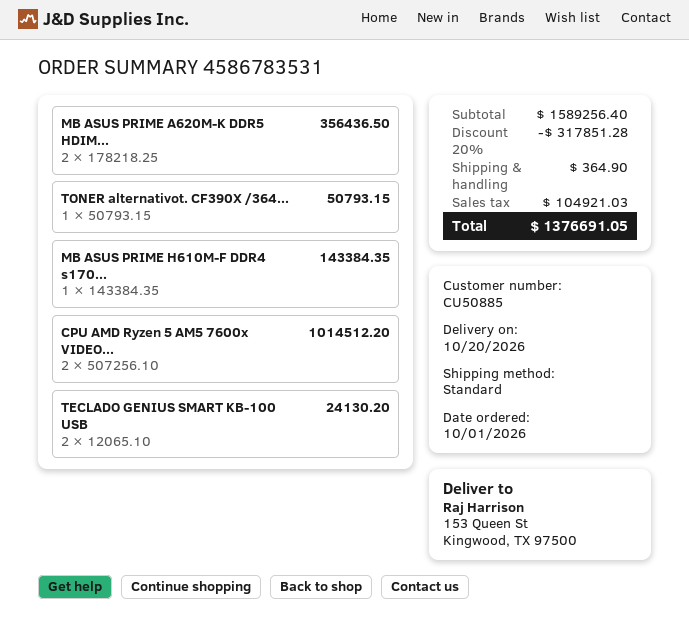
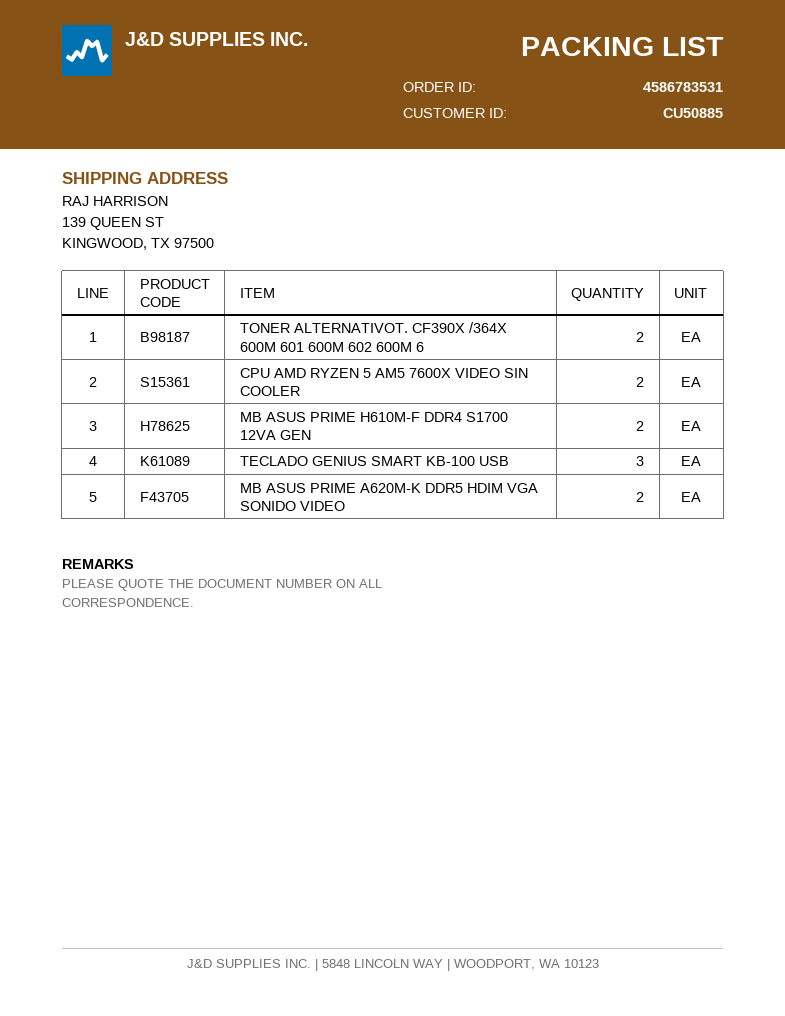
ship to: 153 Queen St, Kingwood, TX 97500 -> 139 QUEEN ST, KINGWOOD, TX 97500
TONER alternativot. CF390X /364...: 1 -> 2
MB ASUS PRIME H610M-F DDR4 s170...: 1 -> 2
TECLADO GENIUS SMART KB-100 USB: 2 -> 3

